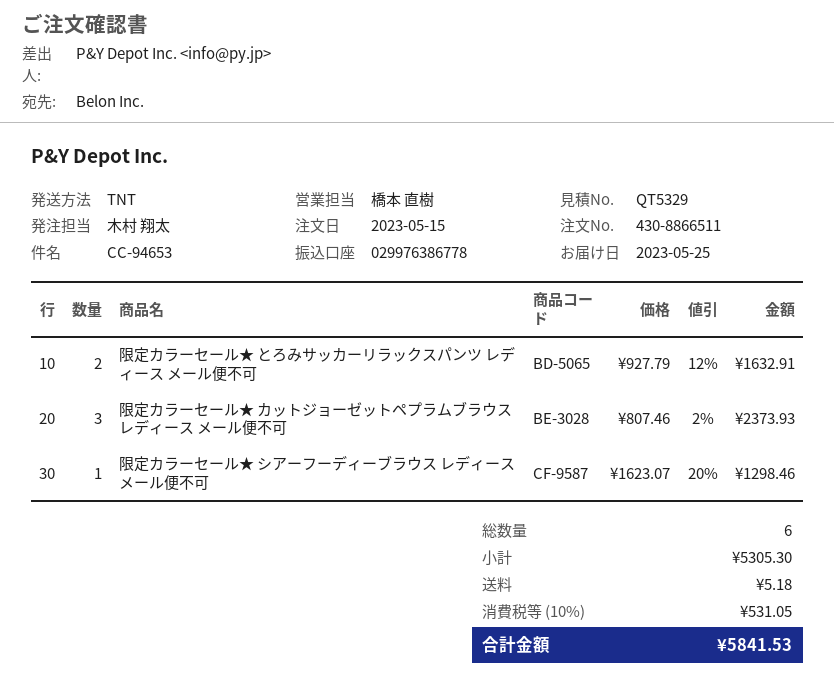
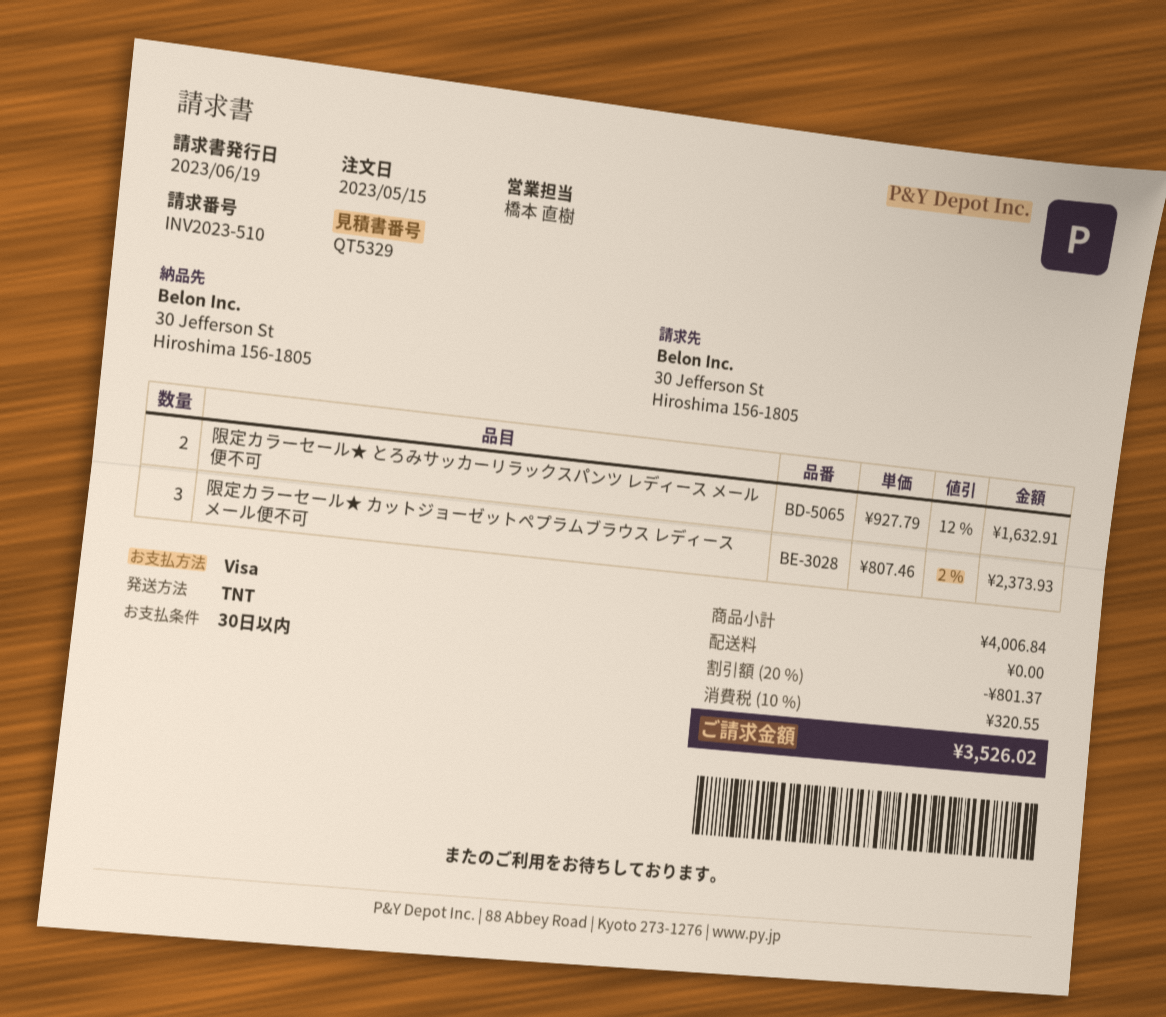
限定カラーセール★ シアーフーディーブラウス レディース メール便不可: 1 x 1623.07 - 20% = 1298.46 -> none
subtotal: 5305.30 -> 4006.84
discount: none -> 20% = 801.37
shipping: 5.18 -> 0.00
tax: 10% = 531.05 -> 10% = 320.55
total: 5841.53 -> 3526.02

